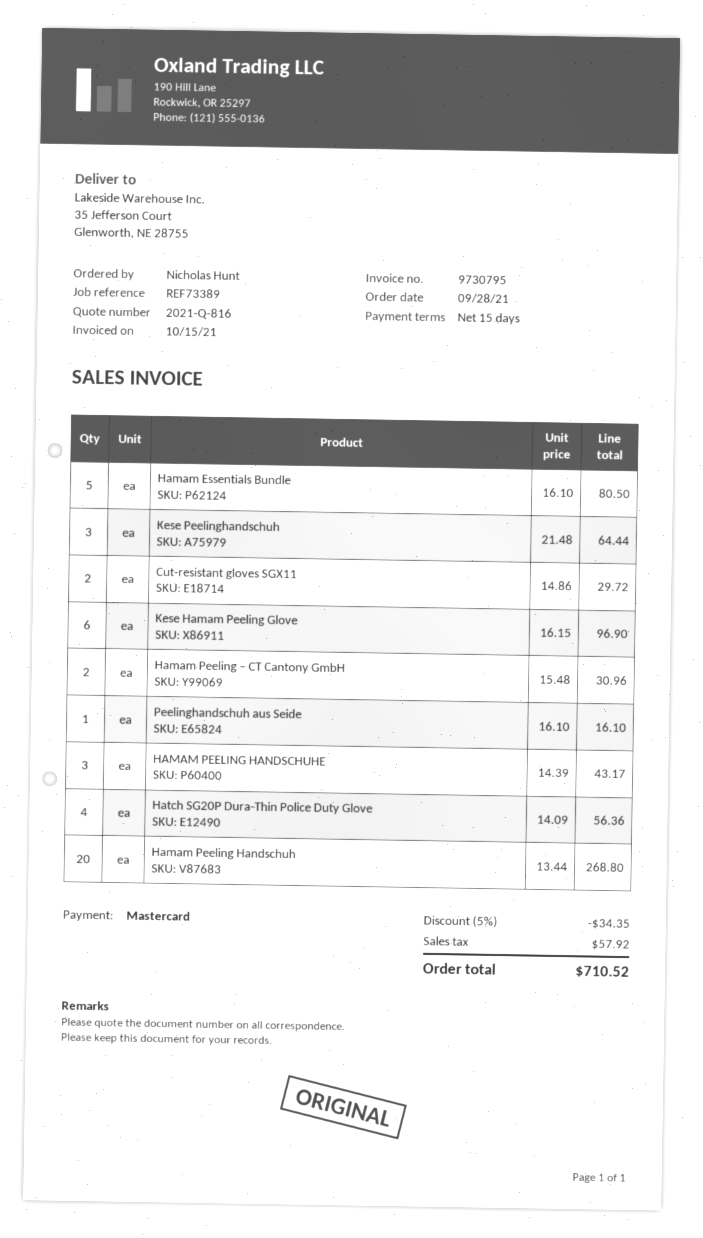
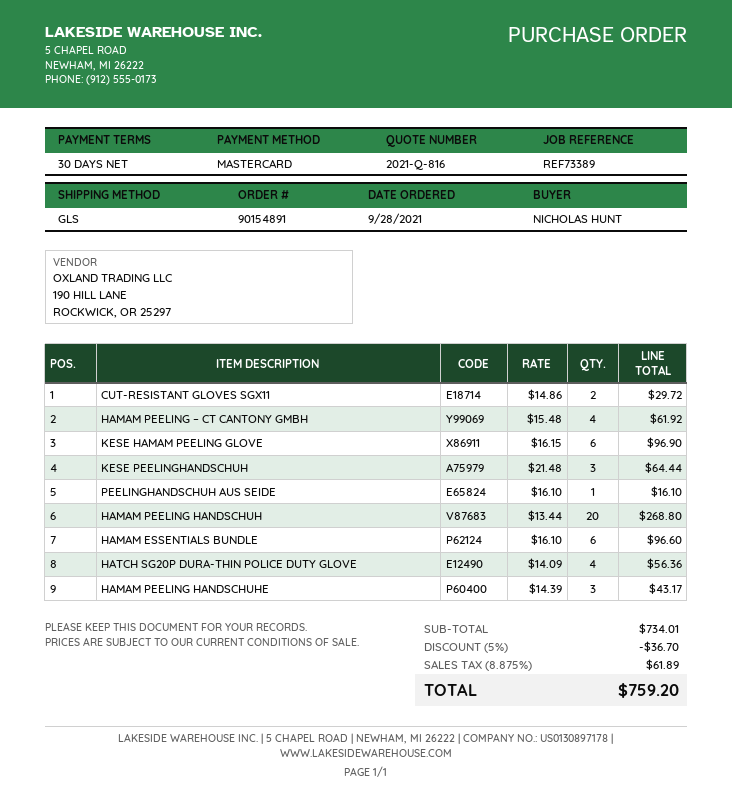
payment terms: 15 days -> 30 days
Hamam Essentials Bundle: 5 x 16.10 = 80.50 -> 6 x 16.10 = 96.60
Hamam Peeling – CT Cantony GmbH: 2 x 15.48 = 30.96 -> 4 x 15.48 = 61.92
discount: 5% = 34.35 -> 5% = 36.70
tax: 57.92 -> 61.89
total: 710.52 -> 759.20

